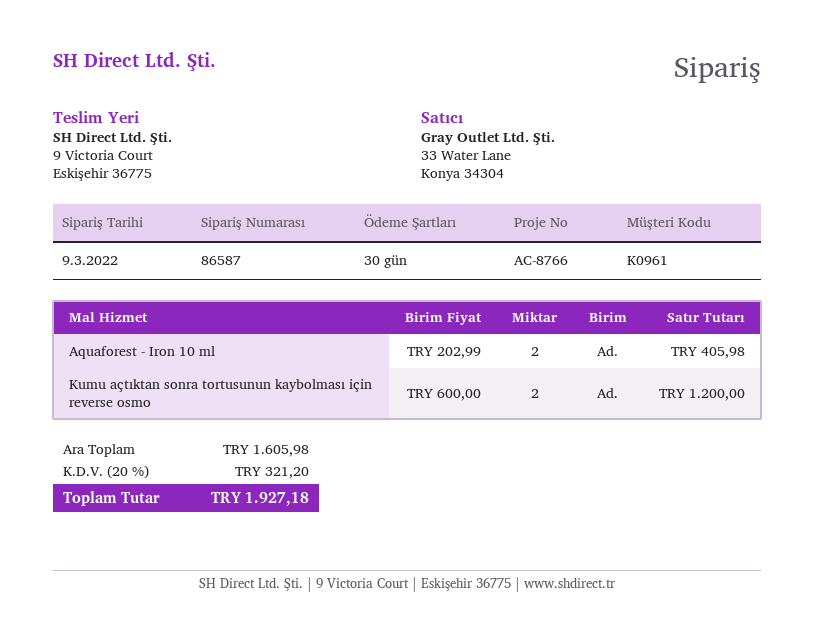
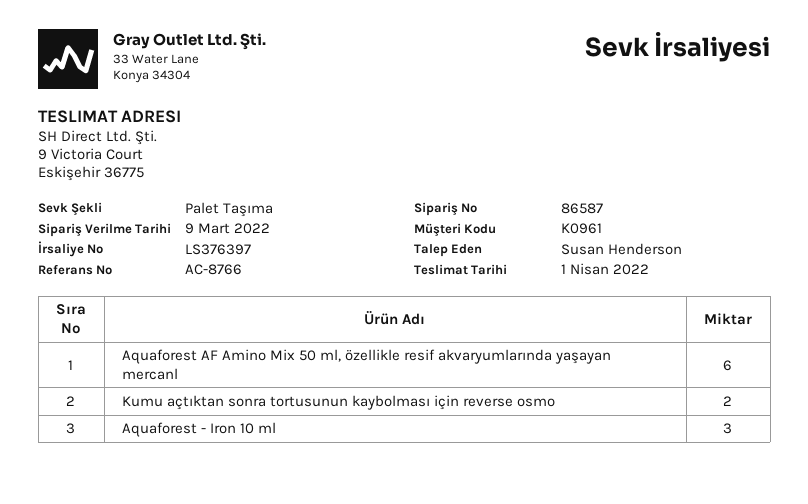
Aquaforest - Iron 10 ml: 2 -> 3
Aquaforest AF Amino Mix 50 ml, özellikle resif akvaryumlarında yaşayan mercanl: none -> 6

